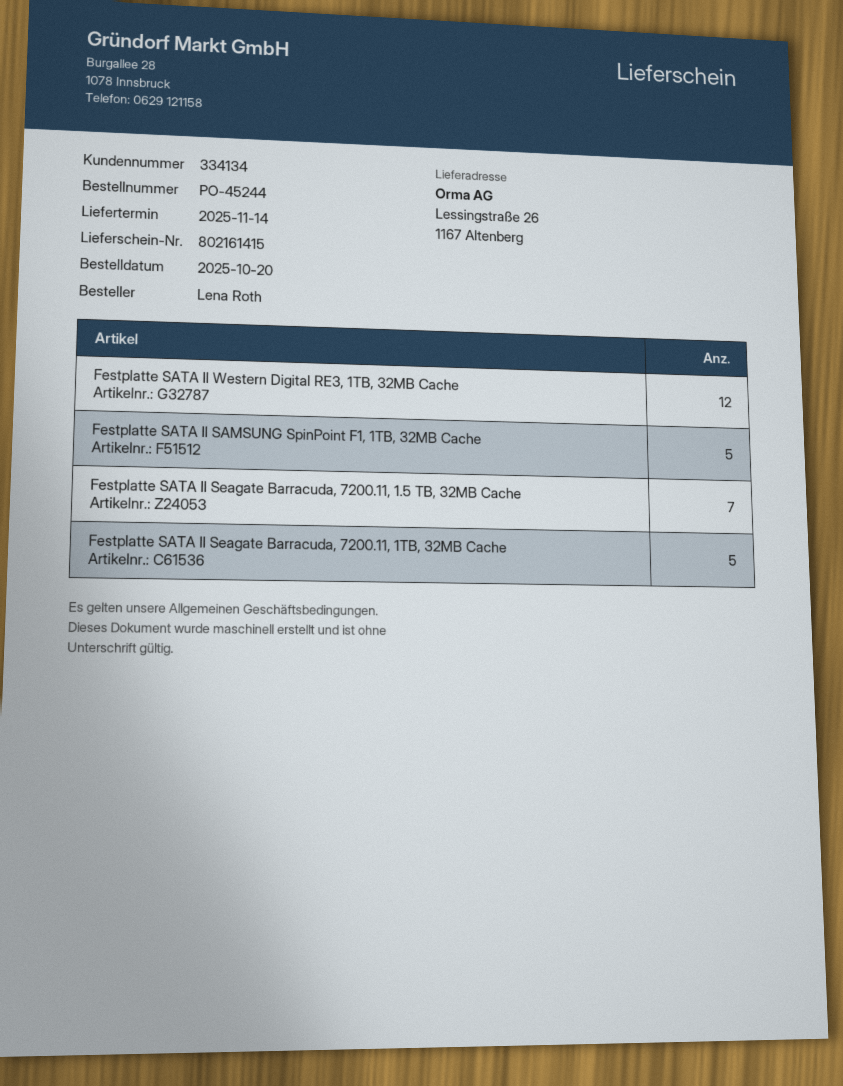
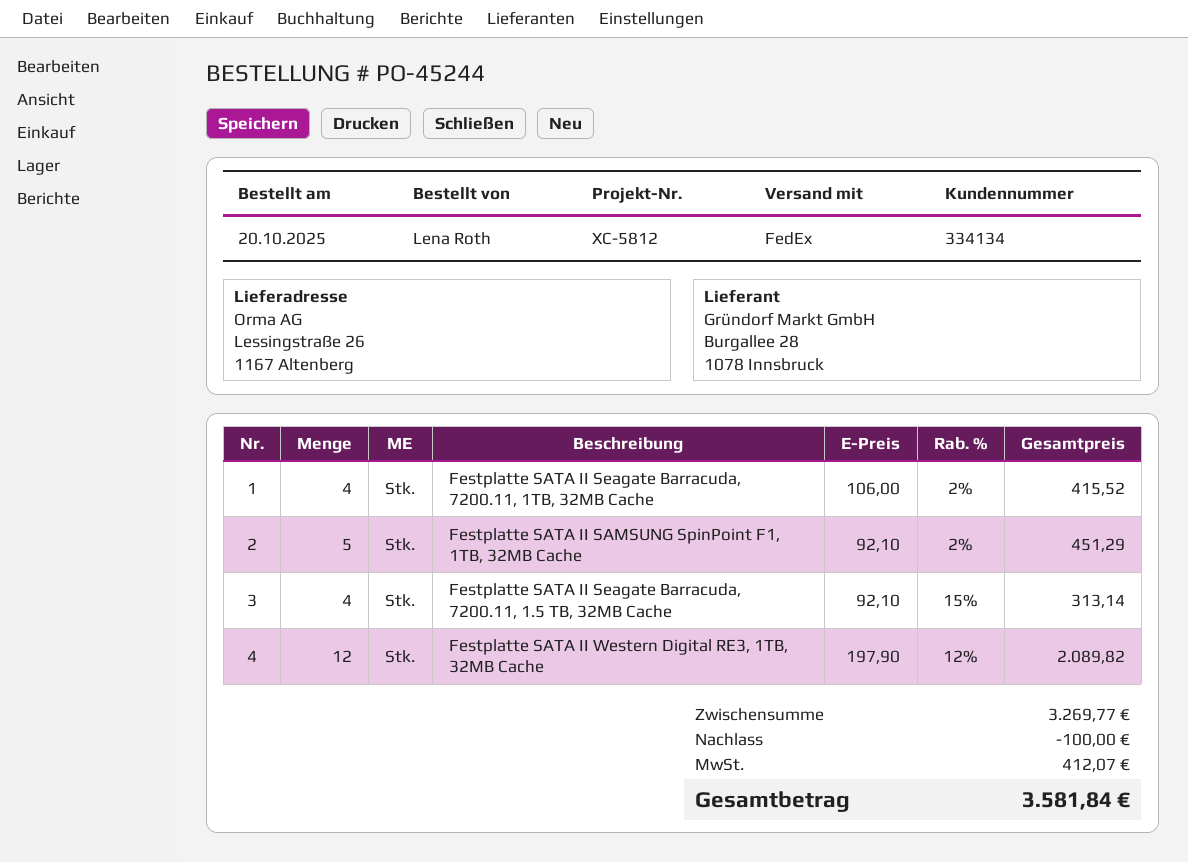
Festplatte SATA II Seagate Barracuda, 7200.11, 1.5 TB, 32MB Cache: 7 -> 4
Festplatte SATA II Seagate Barracuda, 7200.11, 1TB, 32MB Cache: 5 -> 4

